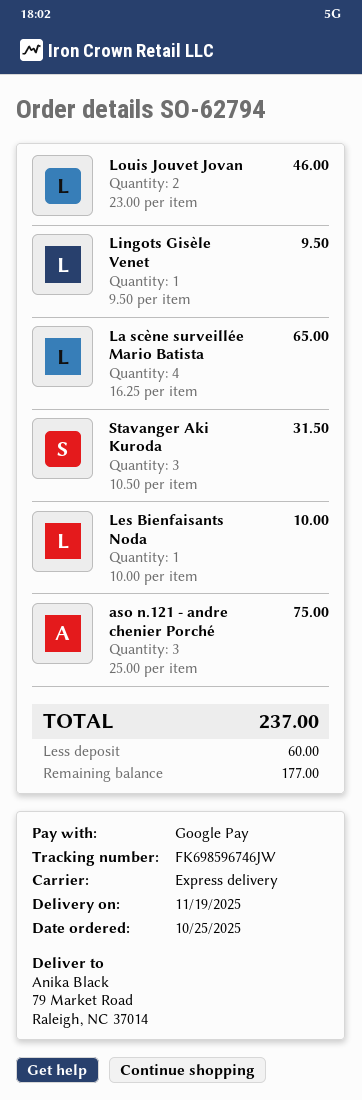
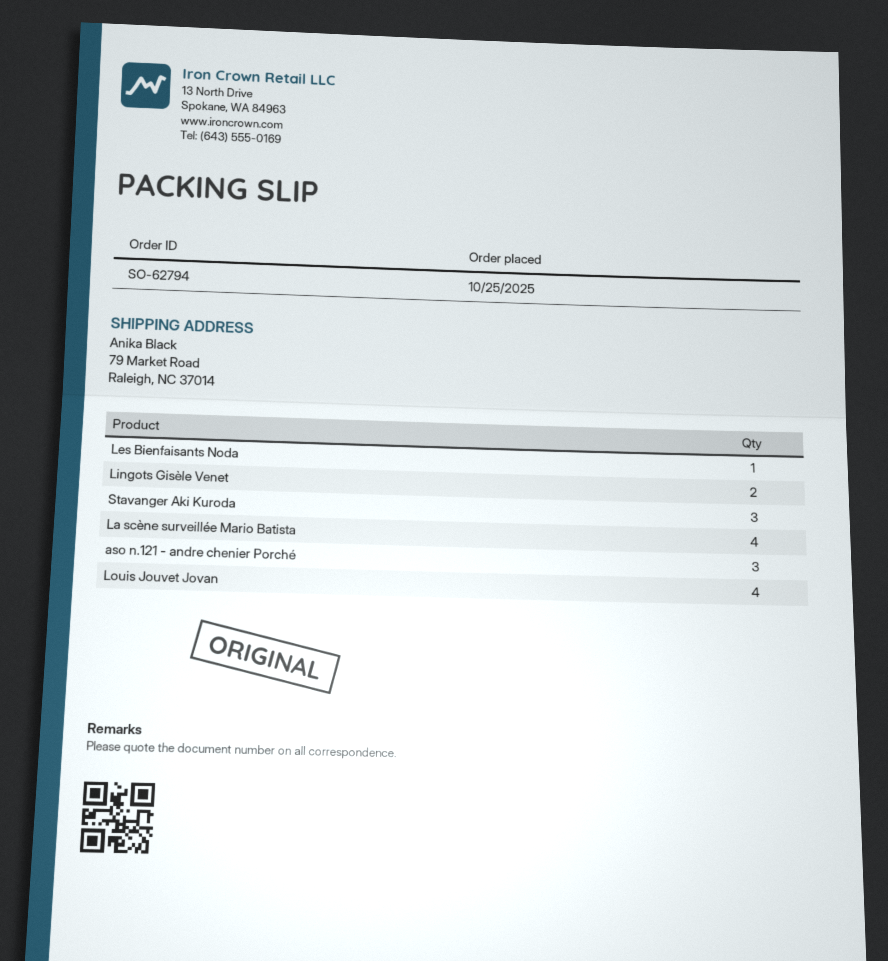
Louis Jouvet Jovan: 2 -> 4
Lingots Gisèle Venet: 1 -> 2

